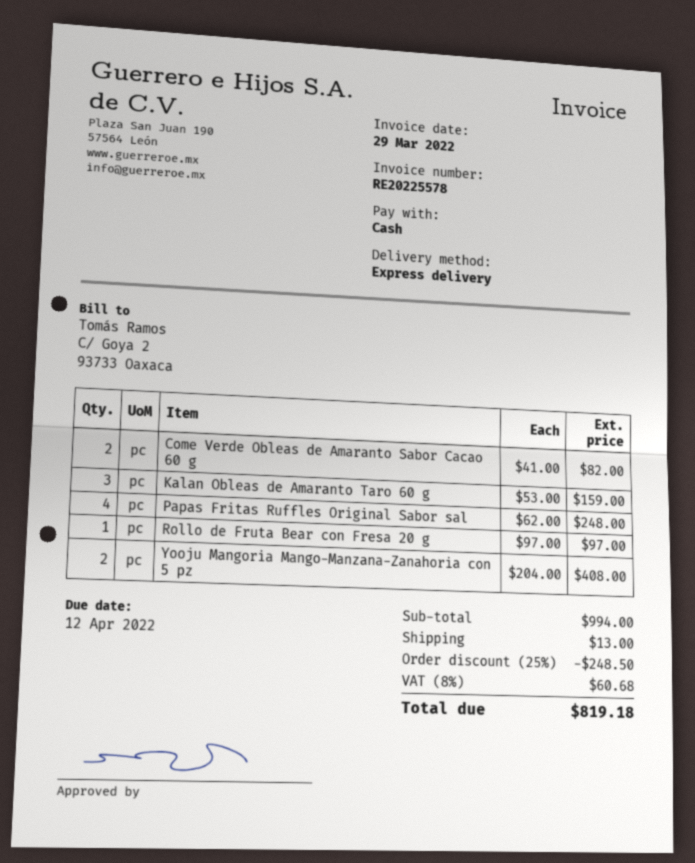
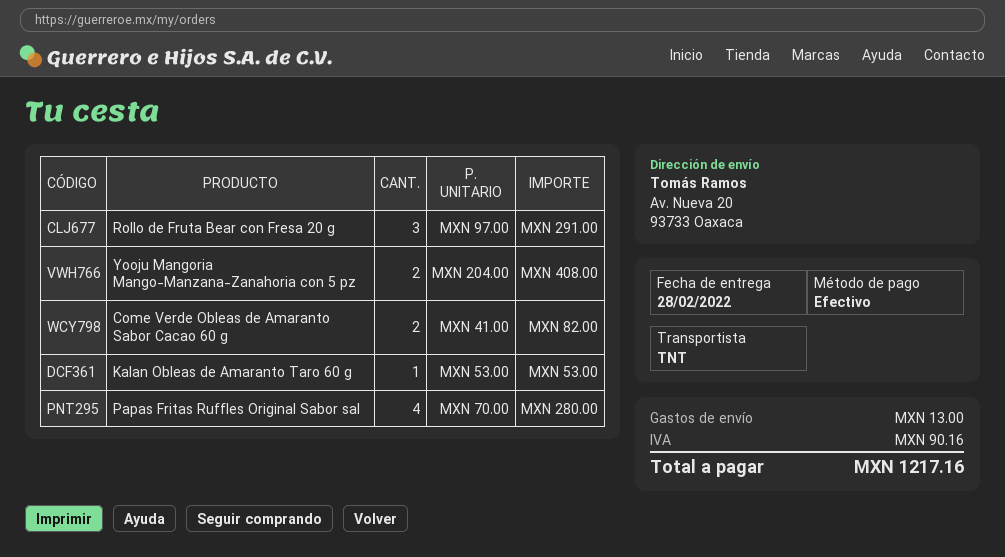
shipping method: express -> TNT
Kalan Obleas de Amaranto Taro 60 g: 3 x 53.00 = 159.00 -> 1 x 53.00 = 53.00
Papas Fritas Ruffles Original Sabor sal: 4 x 62.00 = 248.00 -> 4 x 70.00 = 280.00
Rollo de Fruta Bear con Fresa 20 g: 1 x 97.00 = 97.00 -> 3 x 97.00 = 291.00
discount: 25% = 248.50 -> none
tax: 60.68 -> 90.16
total: 819.18 -> 1217.16

